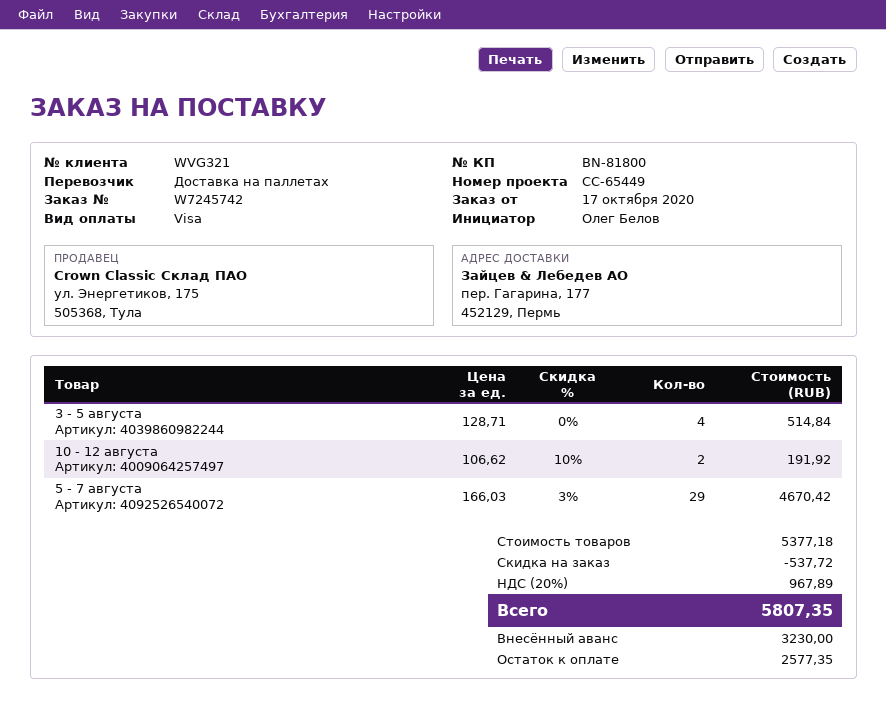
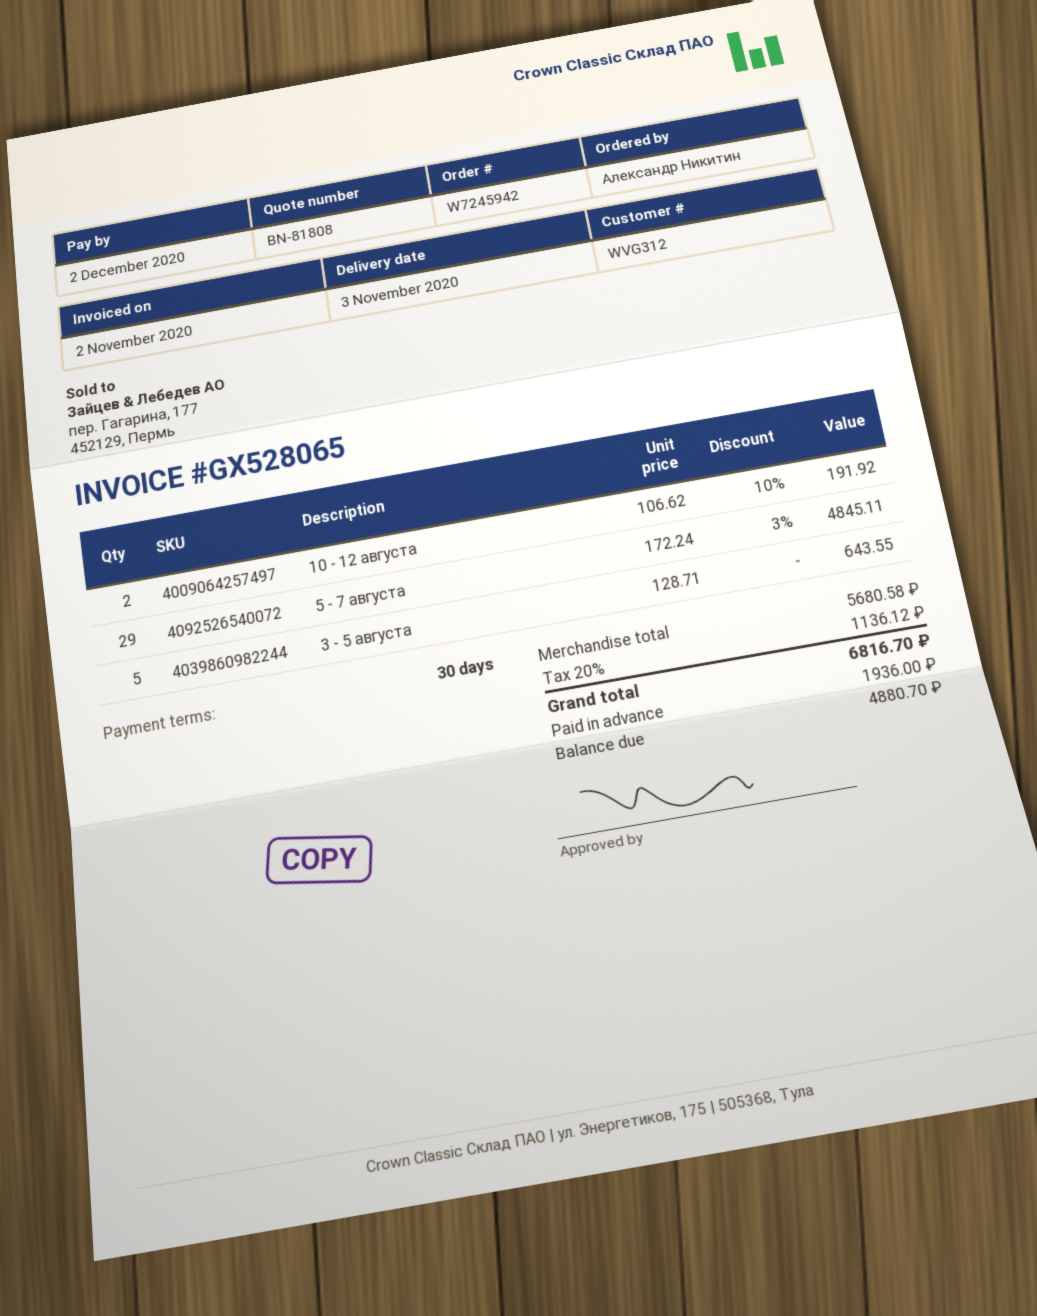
quote number: BN-81800 -> BN-81808
order number: W7245742 -> W7245942
customer number: WVG321 -> WVG312
ordered by: Олег Белов -> Александр Никитин
3 - 5 августа: 4 x 128.71 = 514.84 -> 5 x 128.71 = 643.55
5 - 7 августа: 29 x 166.03 - 3% = 4670.42 -> 29 x 172.24 - 3% = 4845.11
subtotal: 5377.18 -> 5680.58
discount: 537.72 -> none
tax: 20% = 967.89 -> 20% = 1136.12
total: 5807.35 -> 6816.70
deposit: 3230.00 -> 1936.00
balance: 2577.35 -> 4880.70

